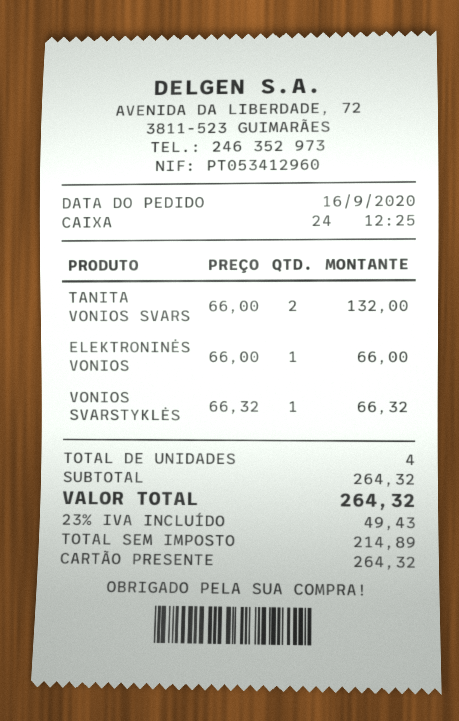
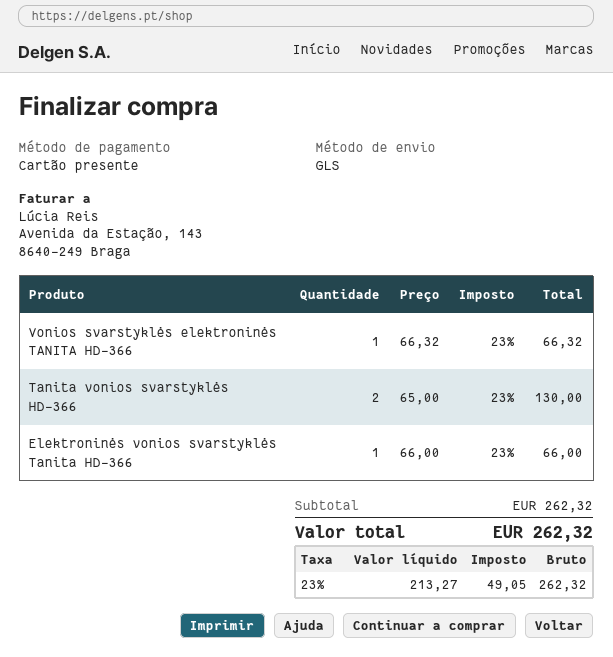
TANITA VONIOS SVARS: 2 x 66.00 = 132.00 -> 2 x 65.00 = 130.00
subtotal: 264.32 -> 262.32
net: 214.89 -> 213.27
tax: 23% = 49.43 -> 23% = 49.05
total: 264.32 -> 262.32

